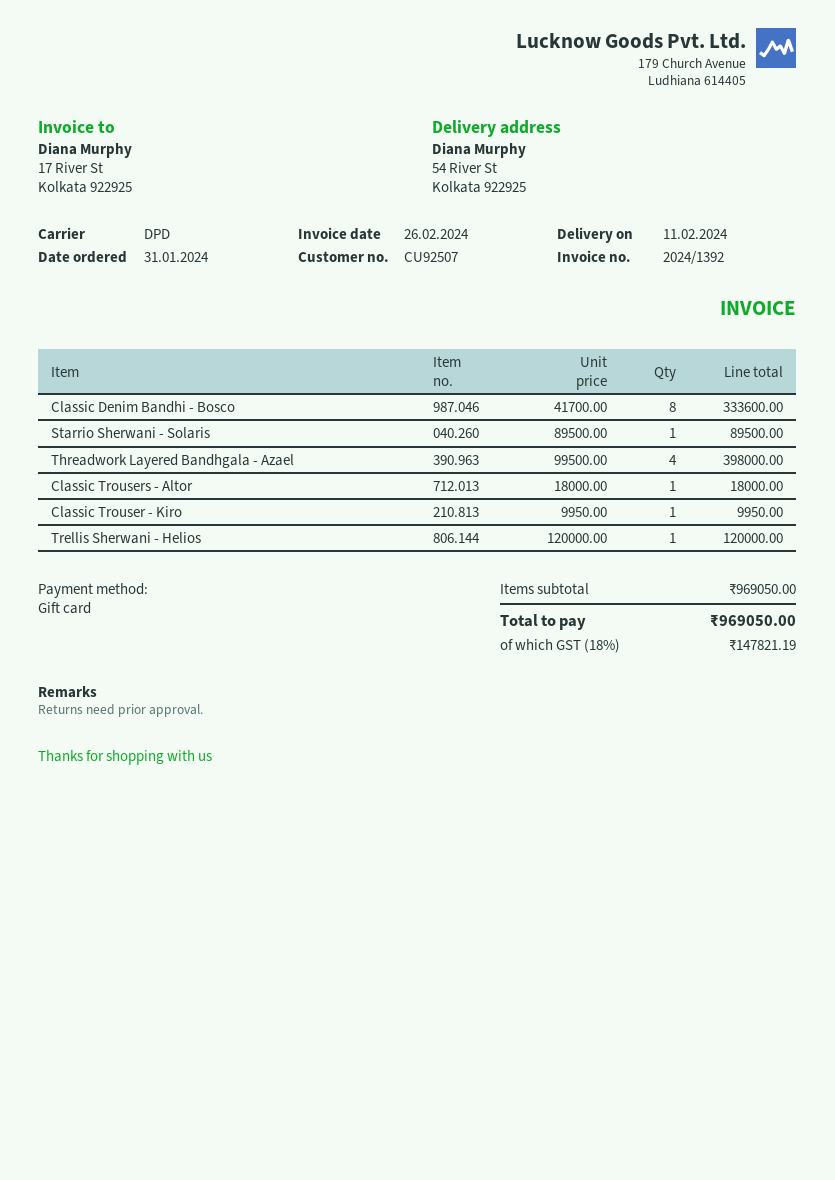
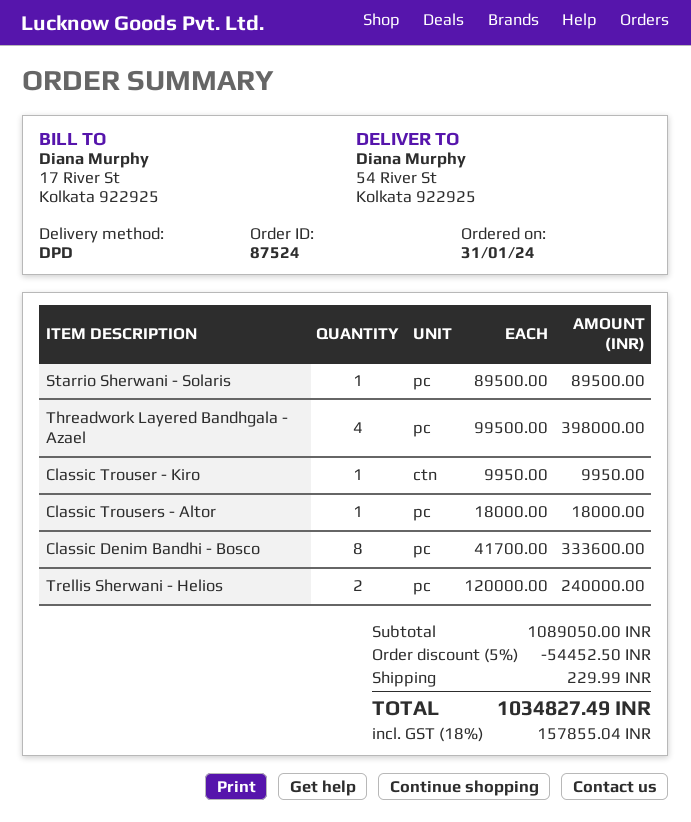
Trellis Sherwani - Helios: 1 x 120000.00 = 120000.00 -> 2 x 120000.00 = 240000.00
subtotal: 969050.00 -> 1089050.00
discount: none -> 5% = 54452.50
shipping: none -> 229.99
tax: 18% = 147821.19 -> 18% = 157855.04
total: 969050.00 -> 1034827.49

